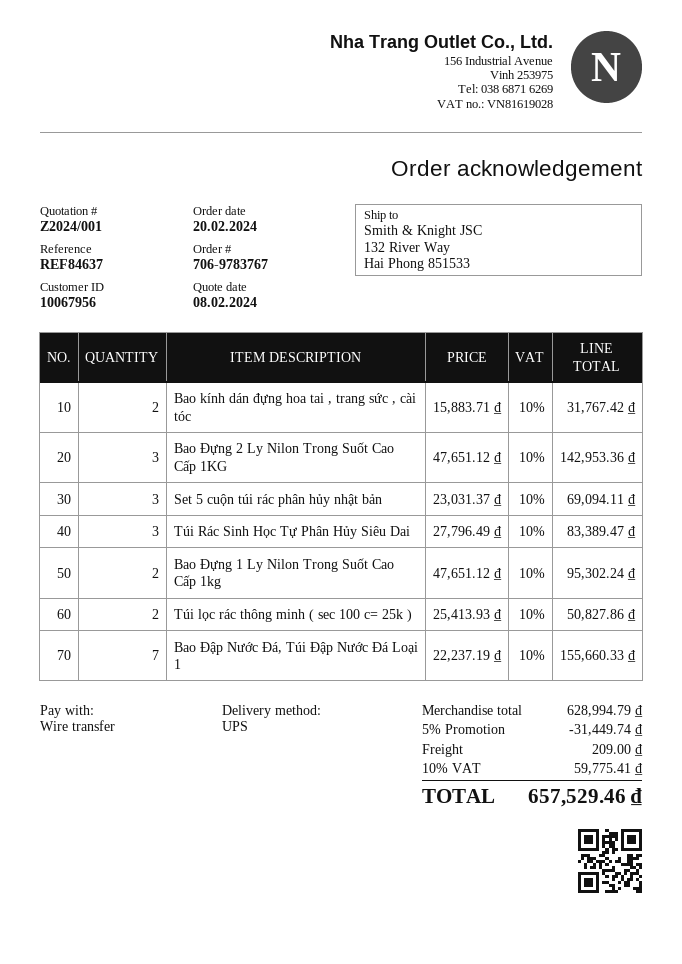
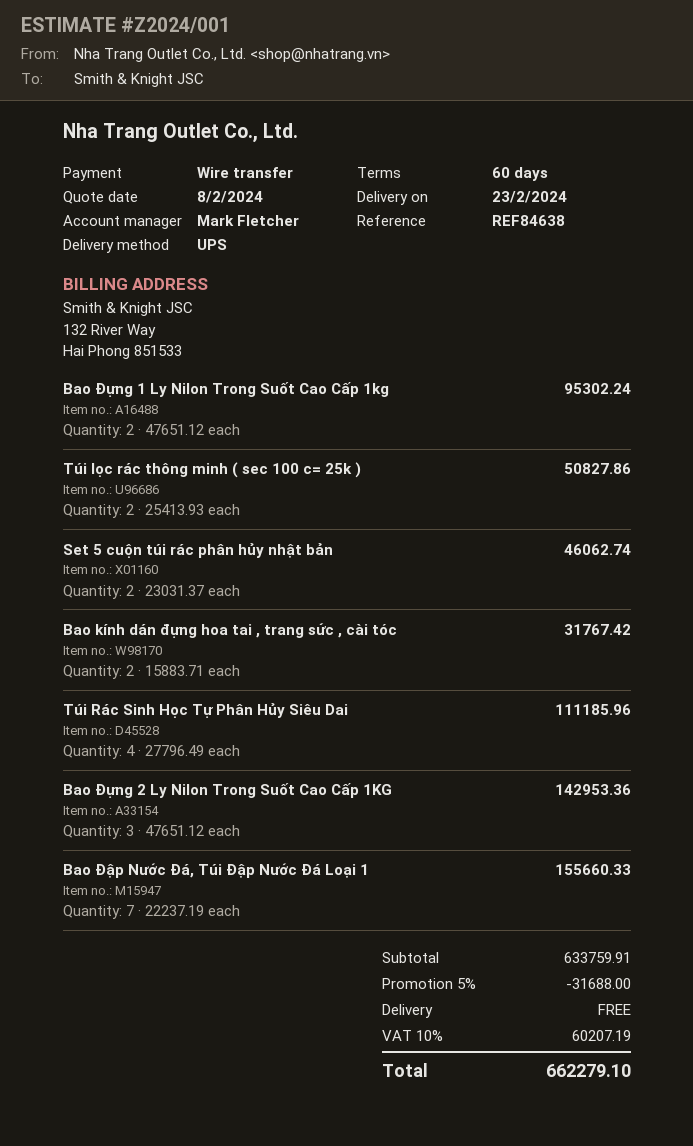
reference: REF84637 -> REF84638
Set 5 cuộn túi rác phân hủy nhật bản: 3 x 23031.37 = 69094.11 -> 2 x 23031.37 = 46062.74
Túi Rác Sinh Học Tự Phân Hủy Siêu Dai: 3 x 27796.49 = 83389.47 -> 4 x 27796.49 = 111185.96
subtotal: 628994.79 -> 633759.91
discount: 5% = 31449.74 -> 5% = 31688.00
shipping: 209.00 -> 0.00
tax: 10% = 59775.41 -> 10% = 60207.19
total: 657529.46 -> 662279.10

